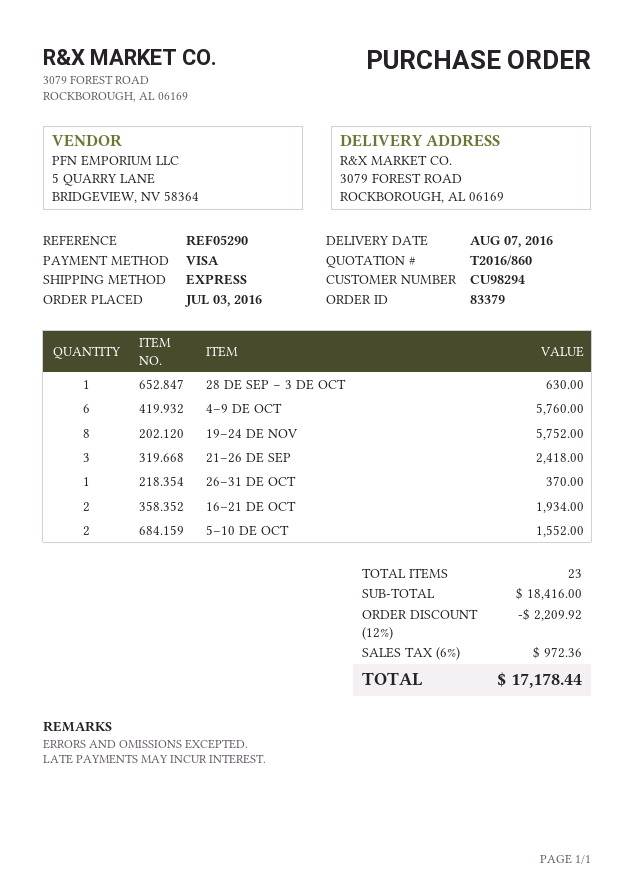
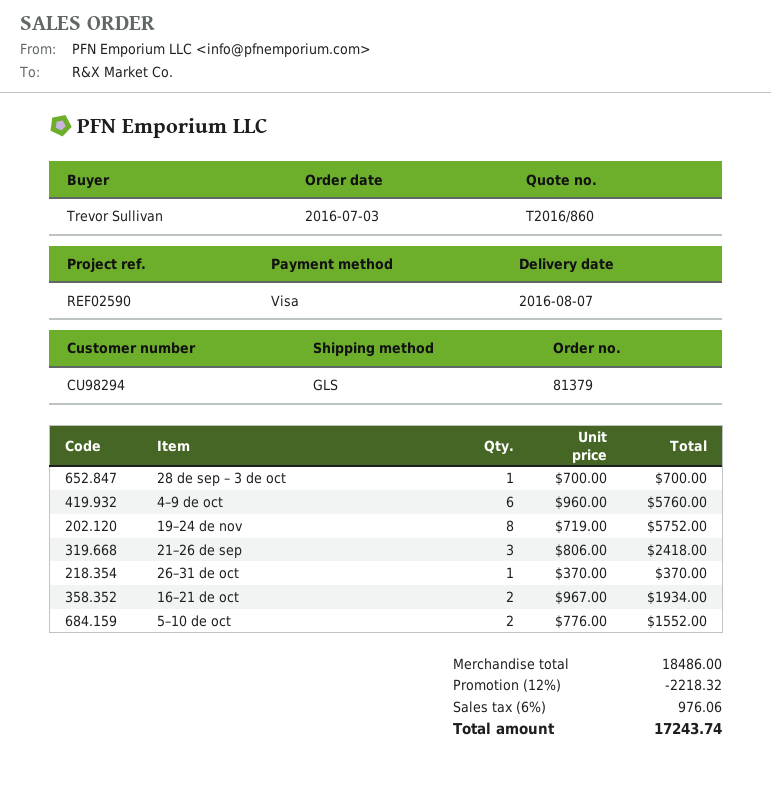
order number: 83379 -> 81379
reference: REF05290 -> REF02590
shipping method: express -> GLS
28 DE SEP – 3 DE OCT: 1 for 630.00 -> 1 for 700.00
subtotal: 18416.00 -> 18486.00
discount: 12% = 2209.92 -> 12% = 2218.32
tax: 6% = 972.36 -> 6% = 976.06
total: 17178.44 -> 17243.74

